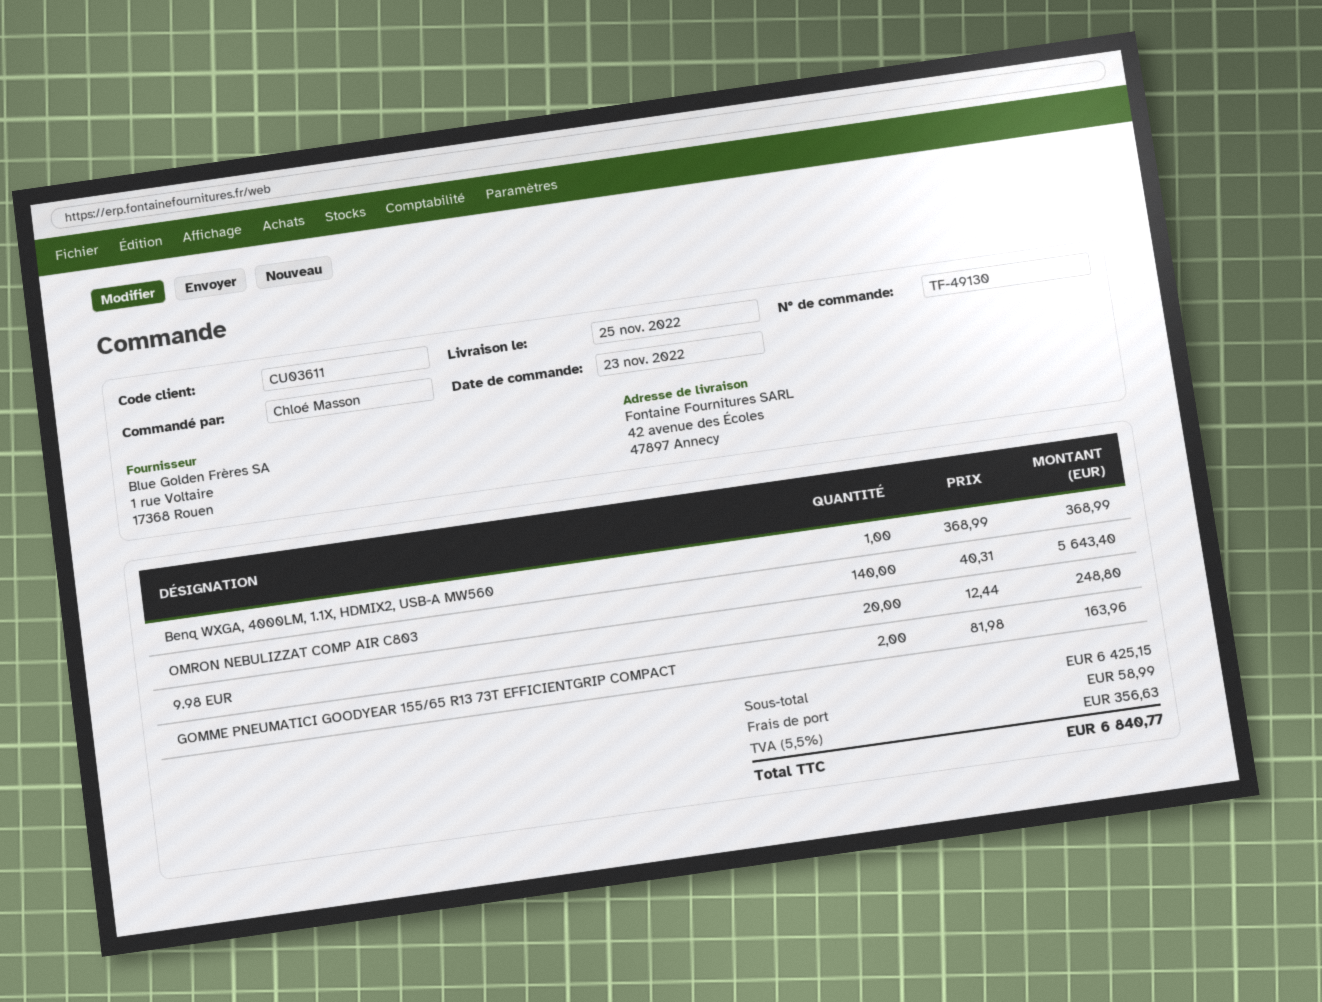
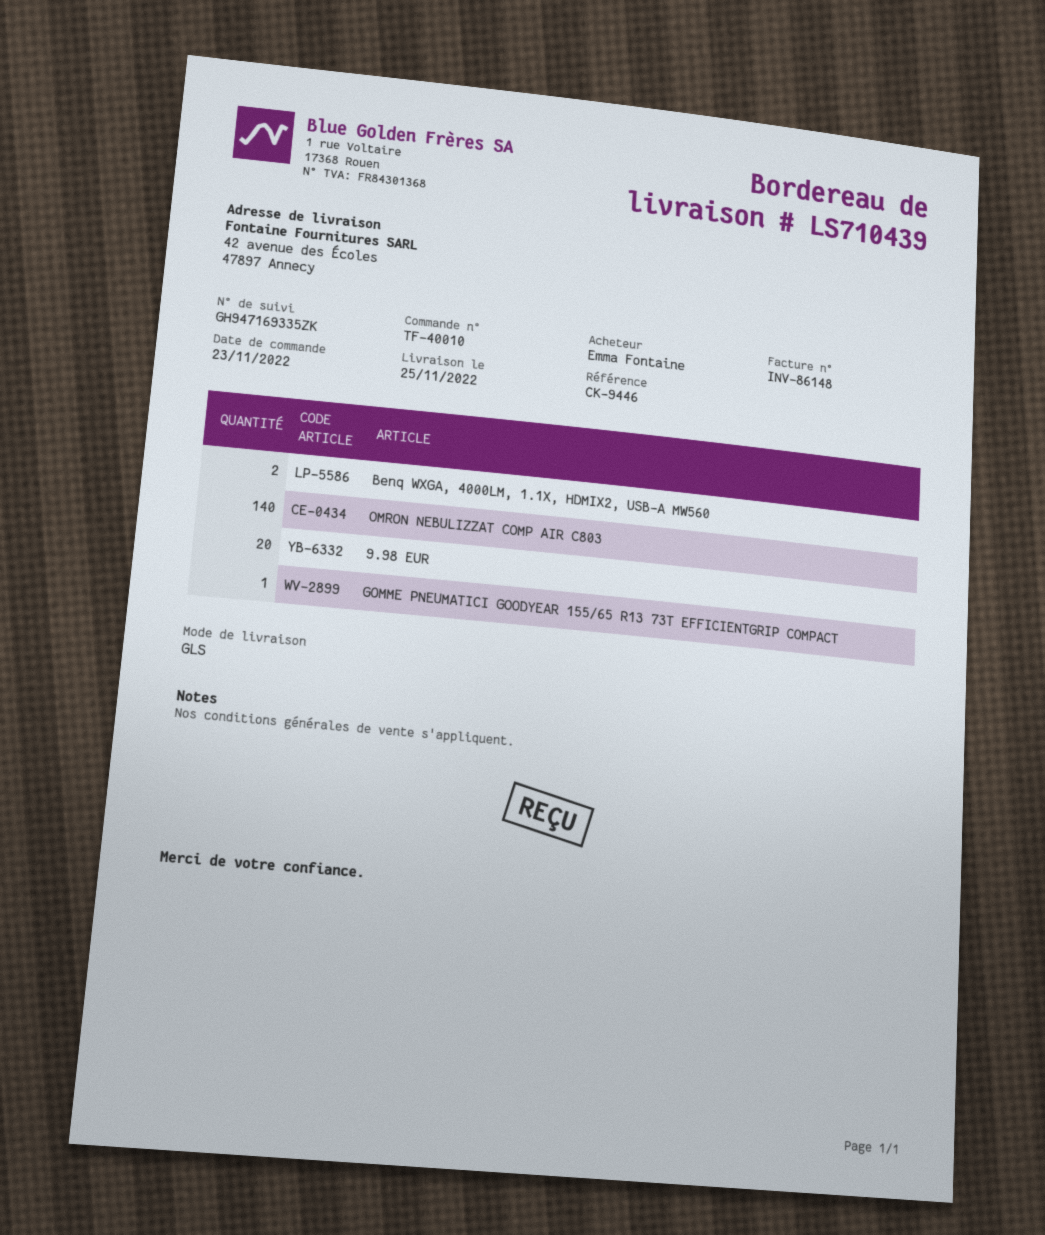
order number: TF-49130 -> TF-40010
ordered by: Chloé Masson -> Emma Fontaine
Benq WXGA, 4000LM, 1.1X, HDMIX2, USB-A MW560: 1 -> 2
GOMME PNEUMATICI GOODYEAR 155/65 R13 73T EFFICIENTGRIP COMPACT: 2 -> 1

